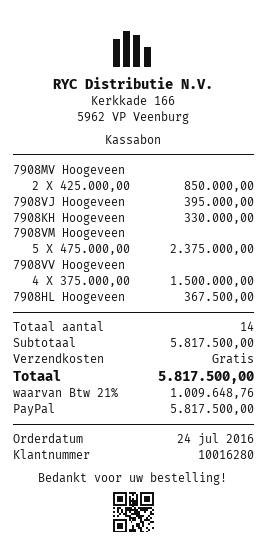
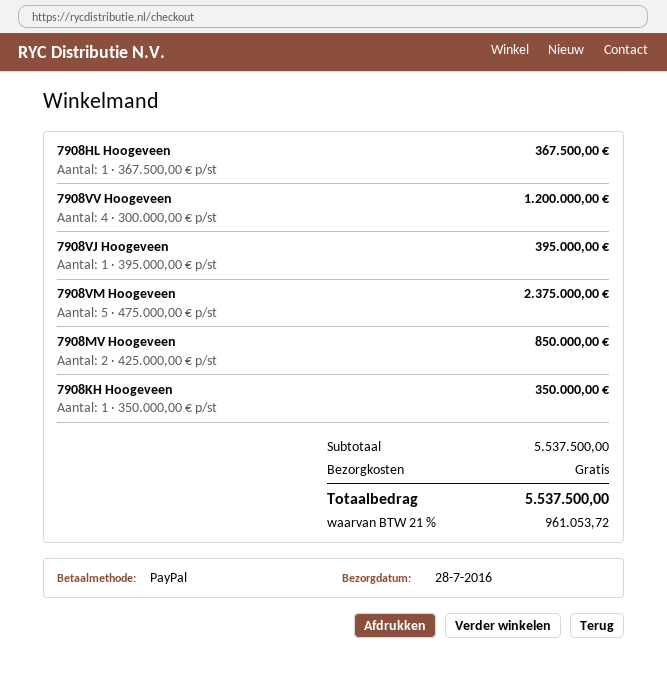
7908KH Hoogeveen: 1 x 330000.00 = 330000.00 -> 1 x 350000.00 = 350000.00
7908VV Hoogeveen: 4 x 375000.00 = 1500000.00 -> 4 x 300000.00 = 1200000.00
subtotal: 5817500.00 -> 5537500.00
tax: 21% = 1009648.76 -> 21% = 961053.72
total: 5817500.00 -> 5537500.00

